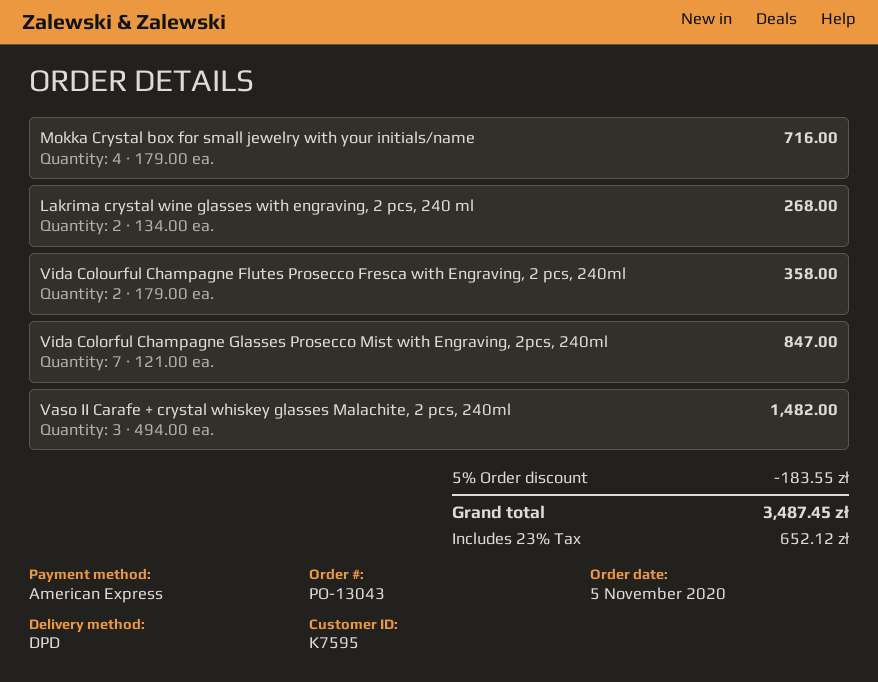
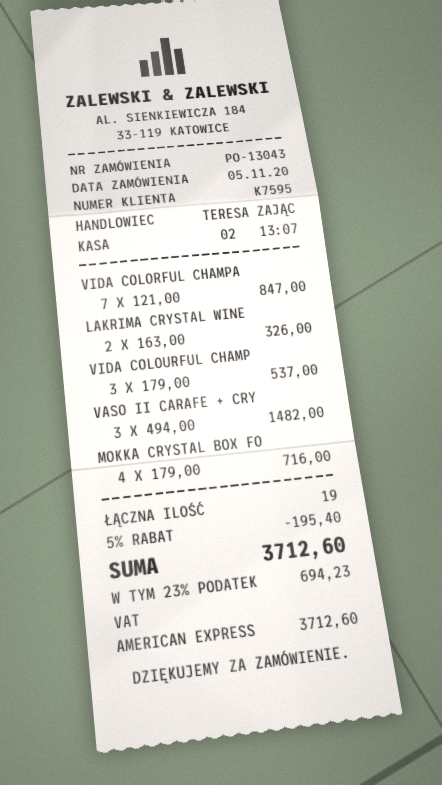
Lakrima crystal wine glasses with engraving, 2 pcs, 240 ml: 2 x 134.00 = 268.00 -> 2 x 163.00 = 326.00
Vida Colourful Champagne Flutes Prosecco Fresca with Engraving, 2 pcs, 240ml: 2 x 179.00 = 358.00 -> 3 x 179.00 = 537.00
discount: 5% = 183.55 -> 5% = 195.40
tax: 23% = 652.12 -> 23% = 694.23
total: 3487.45 -> 3712.60

